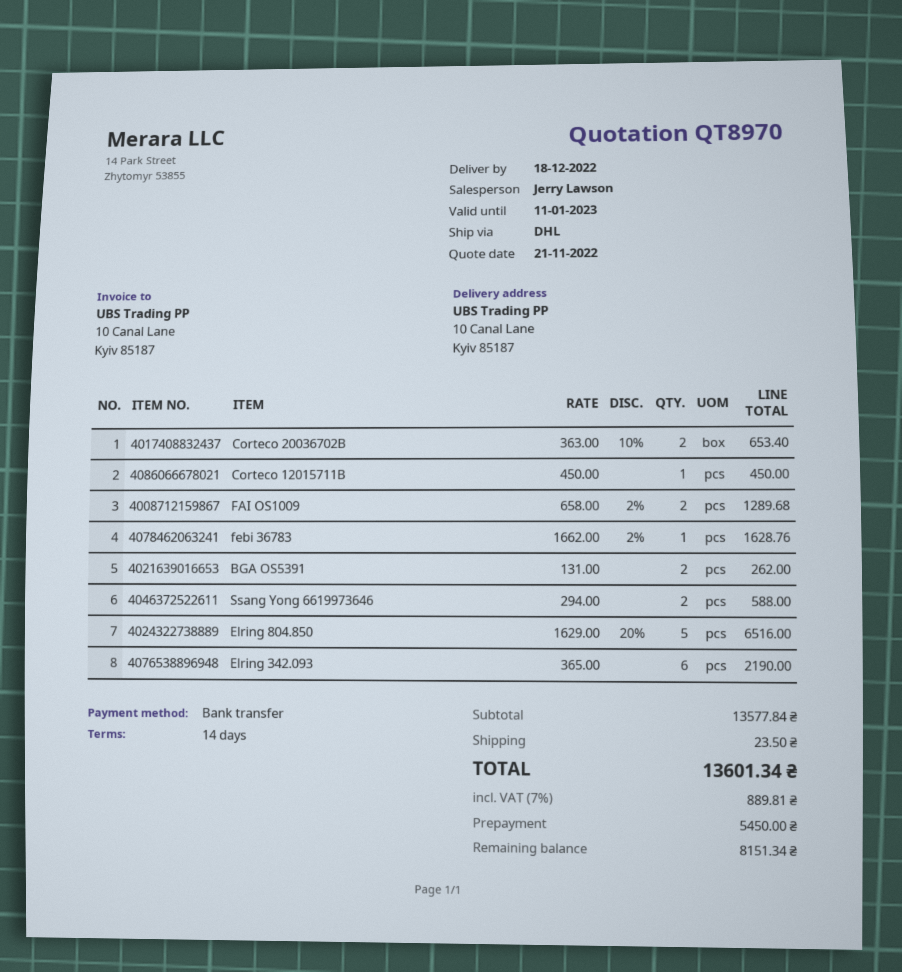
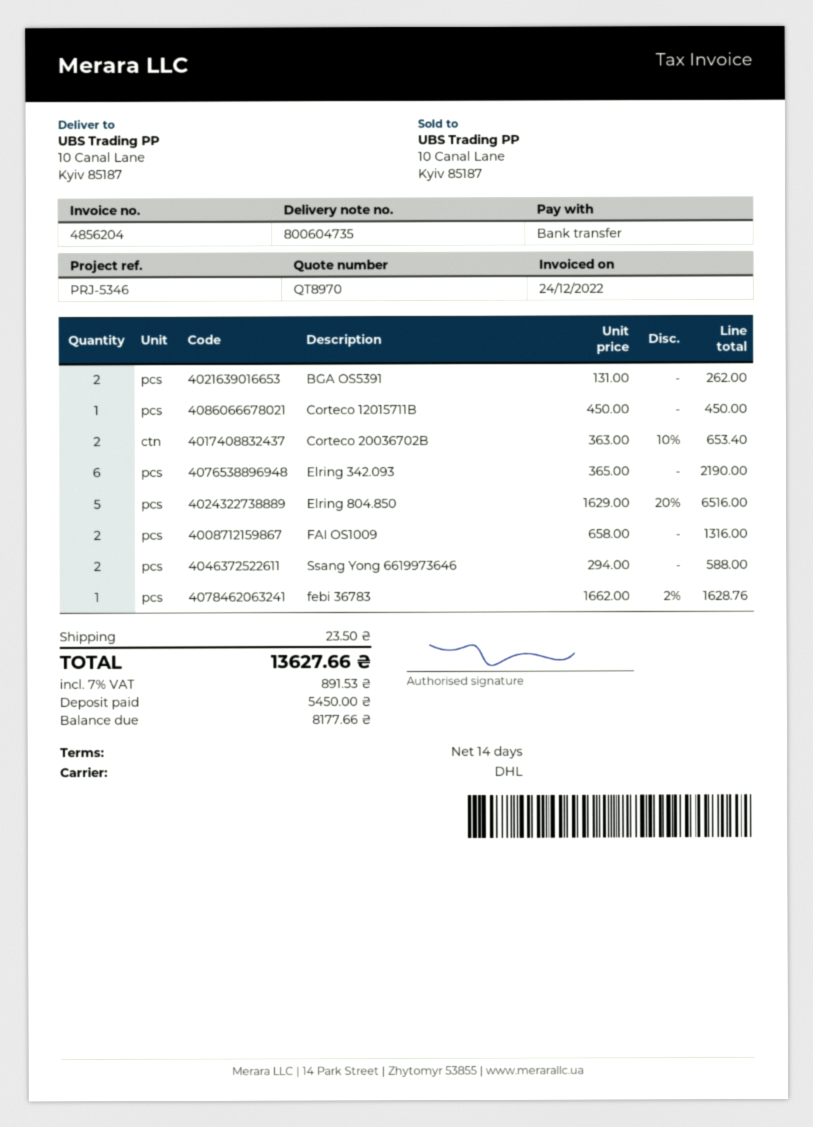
FAI OS1009: 2 x 658.00 - 2% = 1289.68 -> 2 x 658.00 = 1316.00
tax: 7% = 889.81 -> 7% = 891.53
total: 13601.34 -> 13627.66
balance: 8151.34 -> 8177.66

